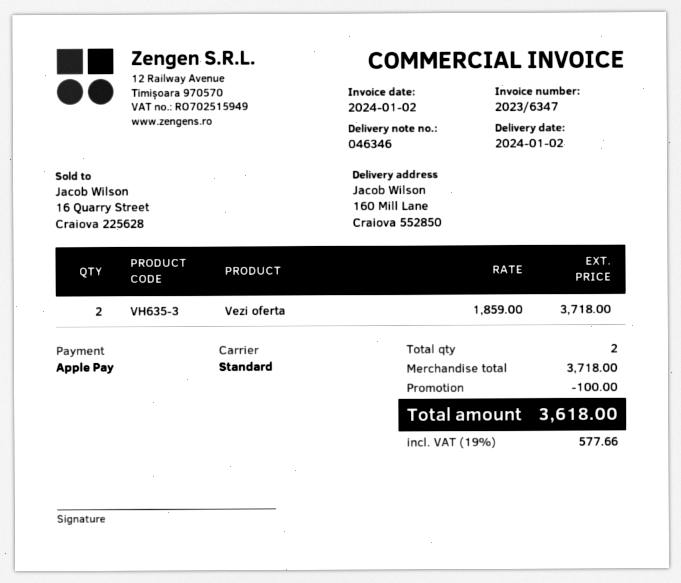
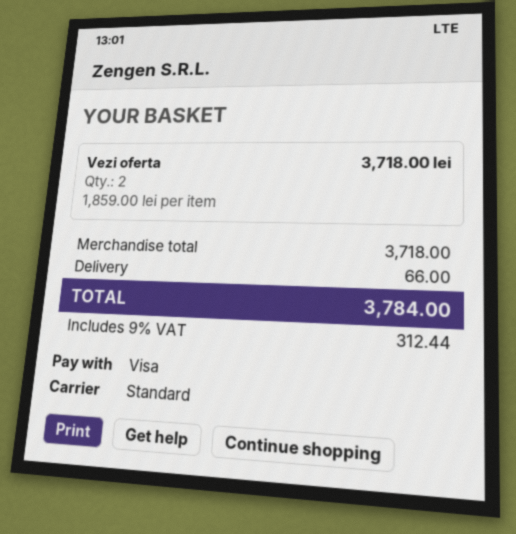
payment method: Apple Pay -> Visa
discount: 100.00 -> none
shipping: none -> 66.00
tax: 19% = 577.66 -> 9% = 312.44
total: 3618.00 -> 3784.00

